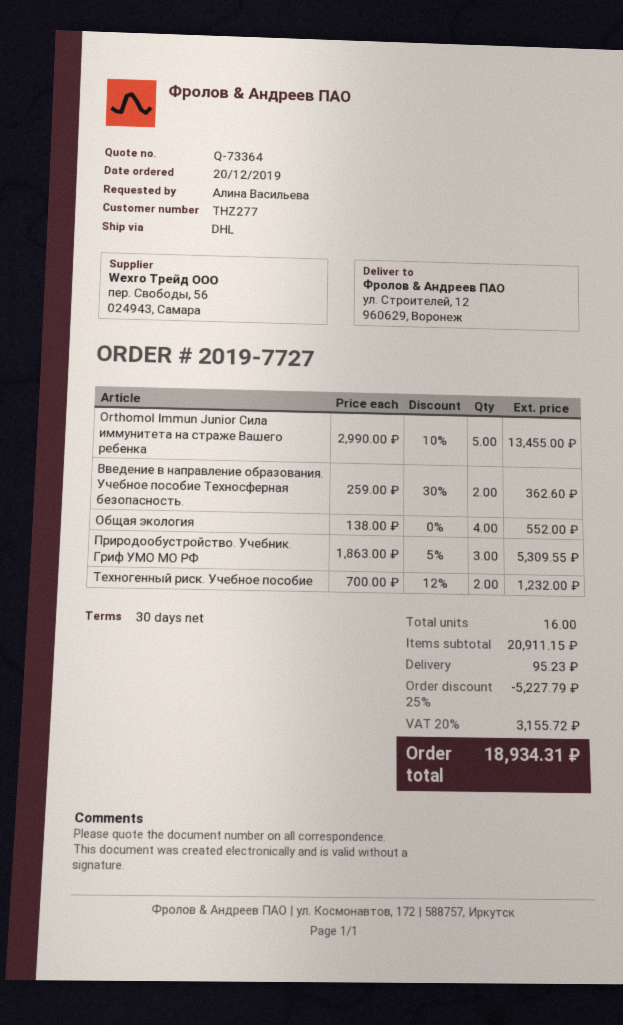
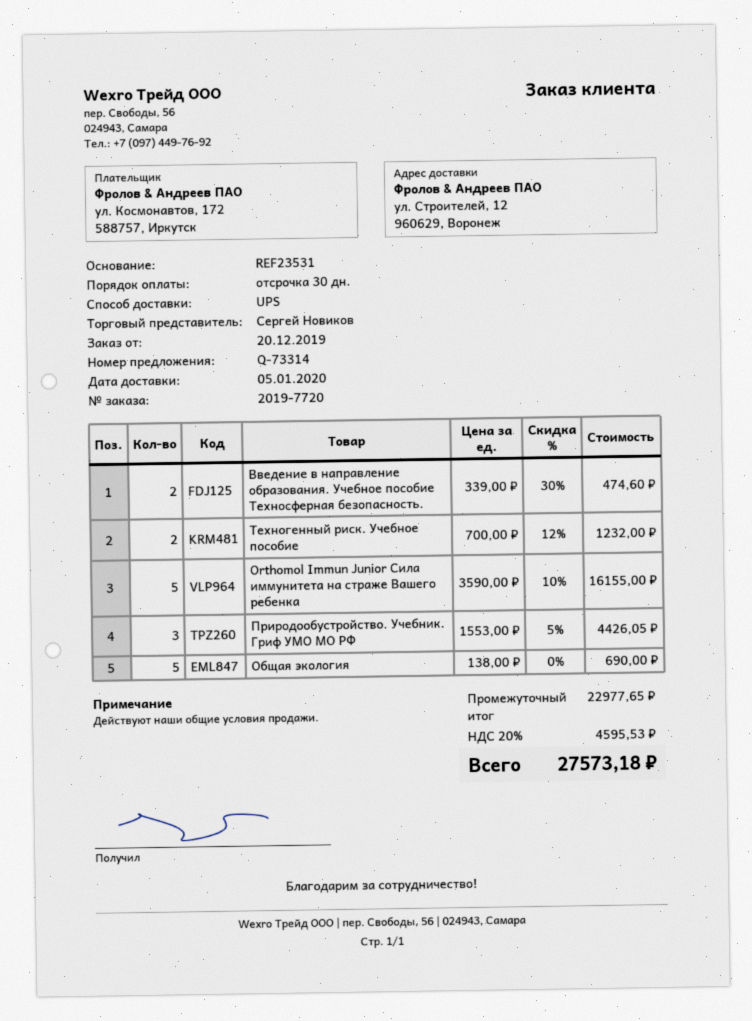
quote number: Q-73364 -> Q-73314
order number: 2019-7727 -> 2019-7720
shipping method: DHL -> UPS
Orthomol Immun Junior Сила иммунитета на страже Вашего ребенка: 5 x 2990.00 - 10% = 13455.00 -> 5 x 3590.00 - 10% = 16155.00
Введение в направление образования. Учебное пособие Техносферная безопасность.: 2 x 259.00 - 30% = 362.60 -> 2 x 339.00 - 30% = 474.60
Общая экология: 4 x 138.00 = 552.00 -> 5 x 138.00 = 690.00
Природообустройство. Учебник. Гриф УМО МО РФ: 3 x 1863.00 - 5% = 5309.55 -> 3 x 1553.00 - 5% = 4426.05
subtotal: 20911.15 -> 22977.65
discount: 25% = 5227.79 -> none
shipping: 95.23 -> none
tax: 20% = 3155.72 -> 20% = 4595.53
total: 18934.31 -> 27573.18

